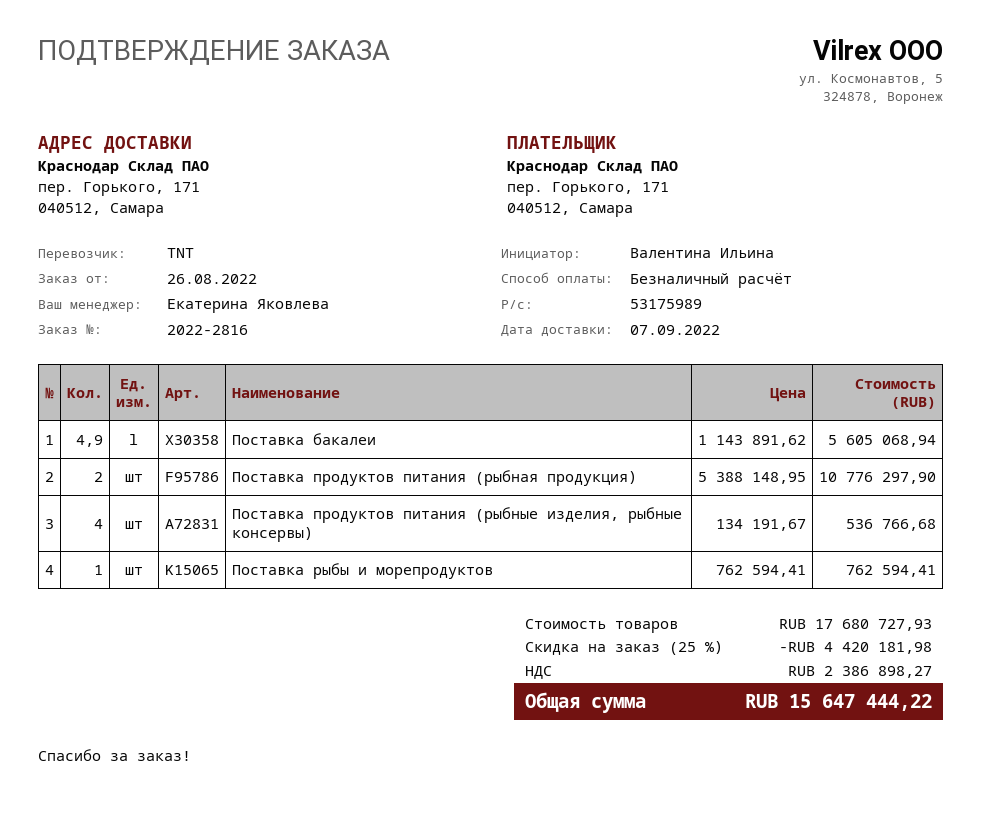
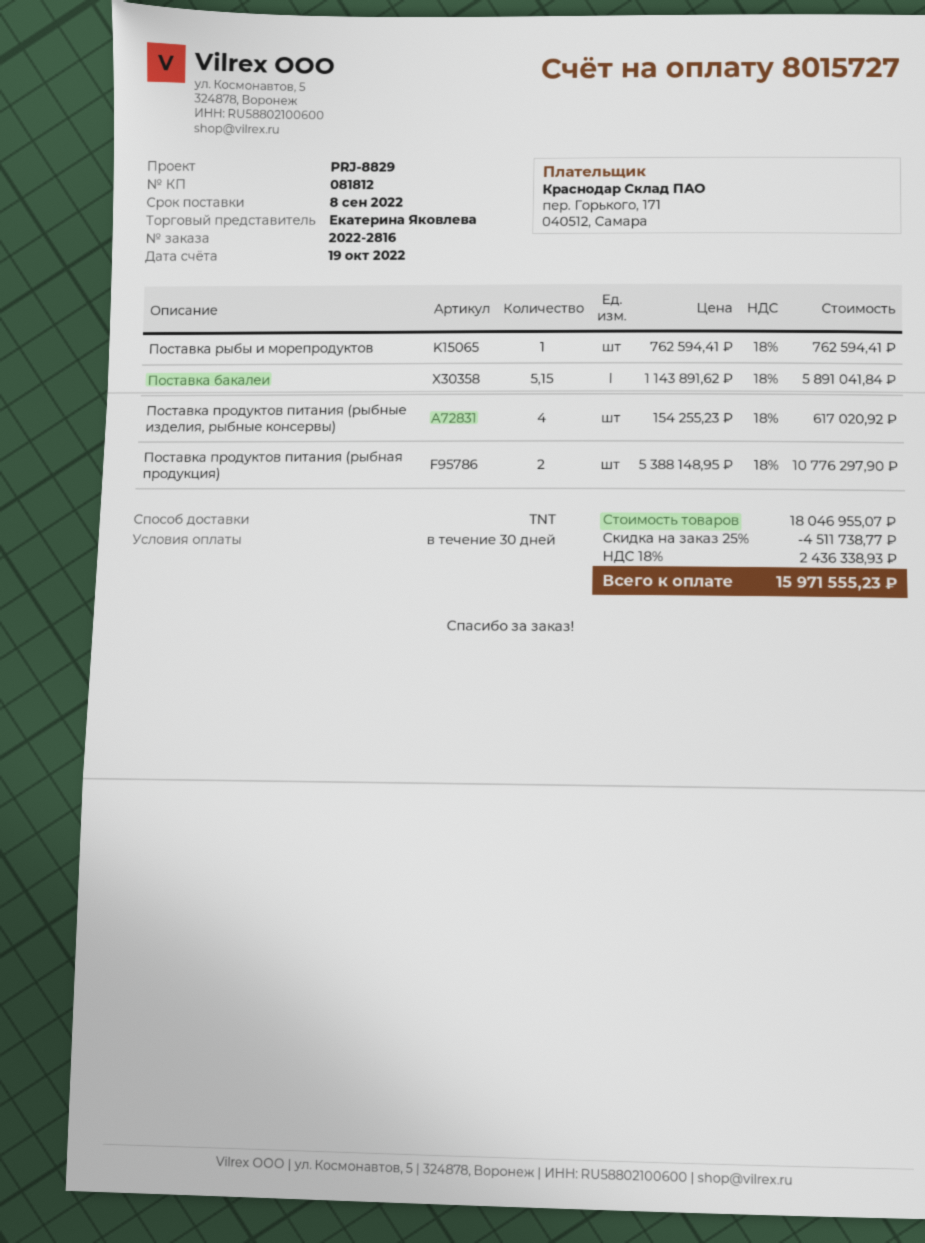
delivery date: 2022-09-07 -> 2022-09-08
Поставка бакалеи: 4.9 x 1143891.62 = 5605068.94 -> 5.15 x 1143891.62 = 5891041.84
Поставка продуктов питания (рыбные изделия, рыбные консервы): 4 x 134191.67 = 536766.68 -> 4 x 154255.23 = 617020.92
subtotal: 17680727.93 -> 18046955.07
discount: 25% = 4420181.98 -> 25% = 4511738.77
tax: 2386898.27 -> 2436338.93
total: 15647444.22 -> 15971555.23

